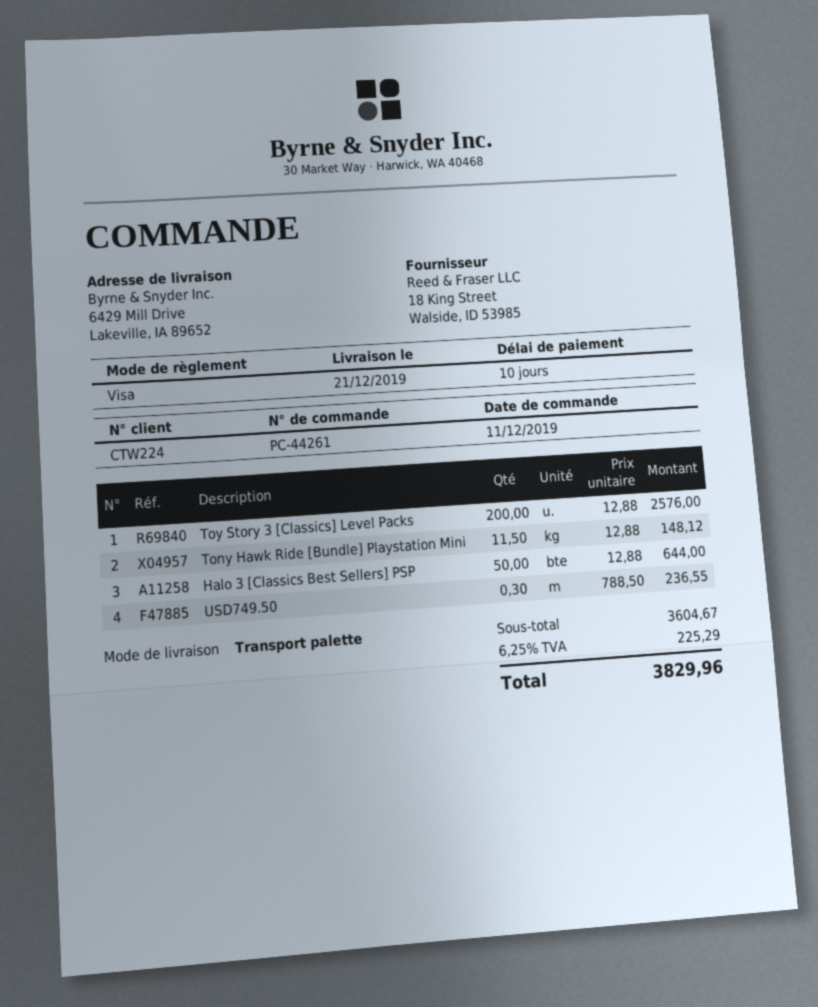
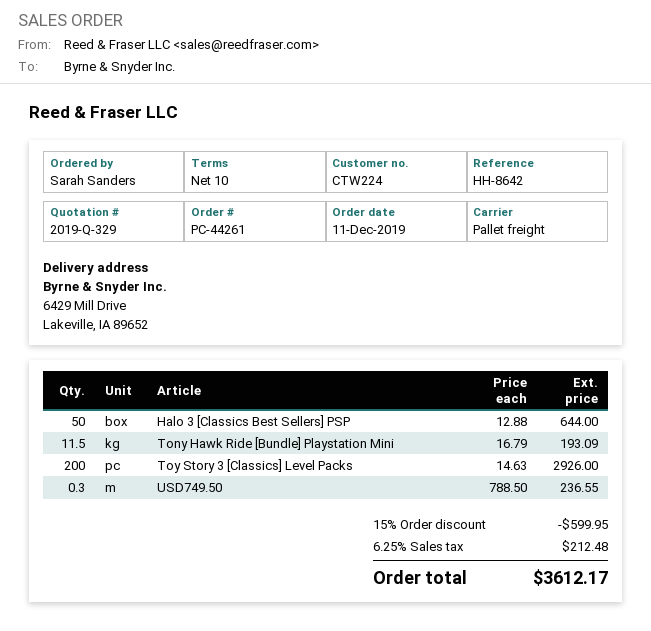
Toy Story 3 [Classics] Level Packs: 200 x 12.88 = 2576.00 -> 200 x 14.63 = 2926.00
Tony Hawk Ride [Bundle] Playstation Mini: 11.5 x 12.88 = 148.12 -> 11.5 x 16.79 = 193.09
discount: none -> 15% = 599.95
tax: 6.25% = 225.29 -> 6.25% = 212.48
total: 3829.96 -> 3612.17

